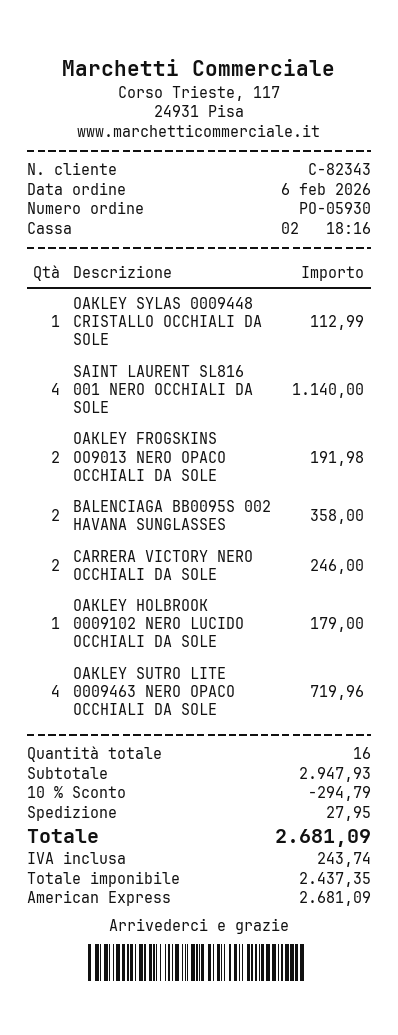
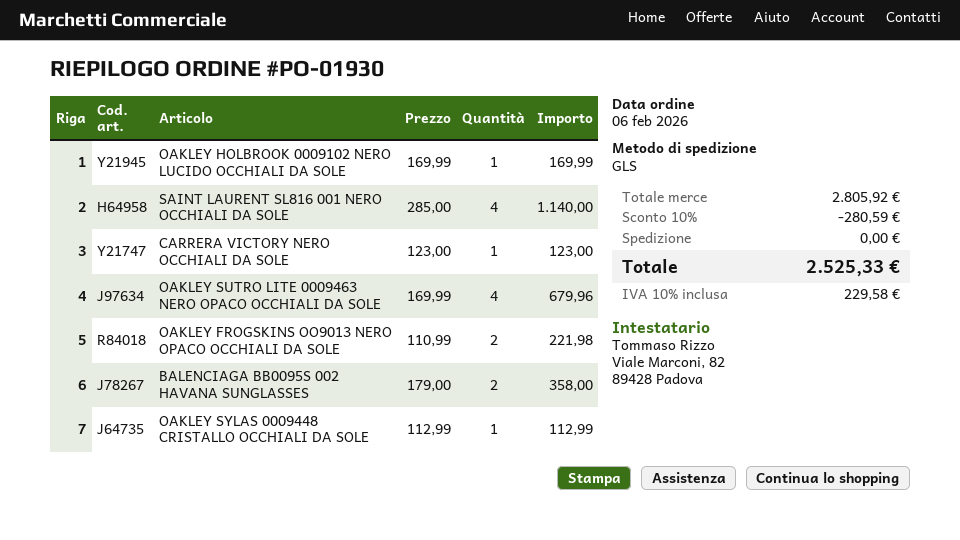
order number: PO-05930 -> PO-01930
OAKLEY FROGSKINS OO9013 NERO OPACO OCCHIALI DA SOLE: 2 for 191.98 -> 2 for 221.98
CARRERA VICTORY NERO OCCHIALI DA SOLE: 2 for 246.00 -> 1 for 123.00
OAKLEY HOLBROOK 0009102 NERO LUCIDO OCCHIALI DA SOLE: 1 for 179.00 -> 1 for 169.99
OAKLEY SUTRO LITE 0009463 NERO OPACO OCCHIALI DA SOLE: 4 for 719.96 -> 4 for 679.96
subtotal: 2947.93 -> 2805.92
discount: 10% = 294.79 -> 10% = 280.59
shipping: 27.95 -> 0.00
tax: 243.74 -> 229.58
total: 2681.09 -> 2525.33

